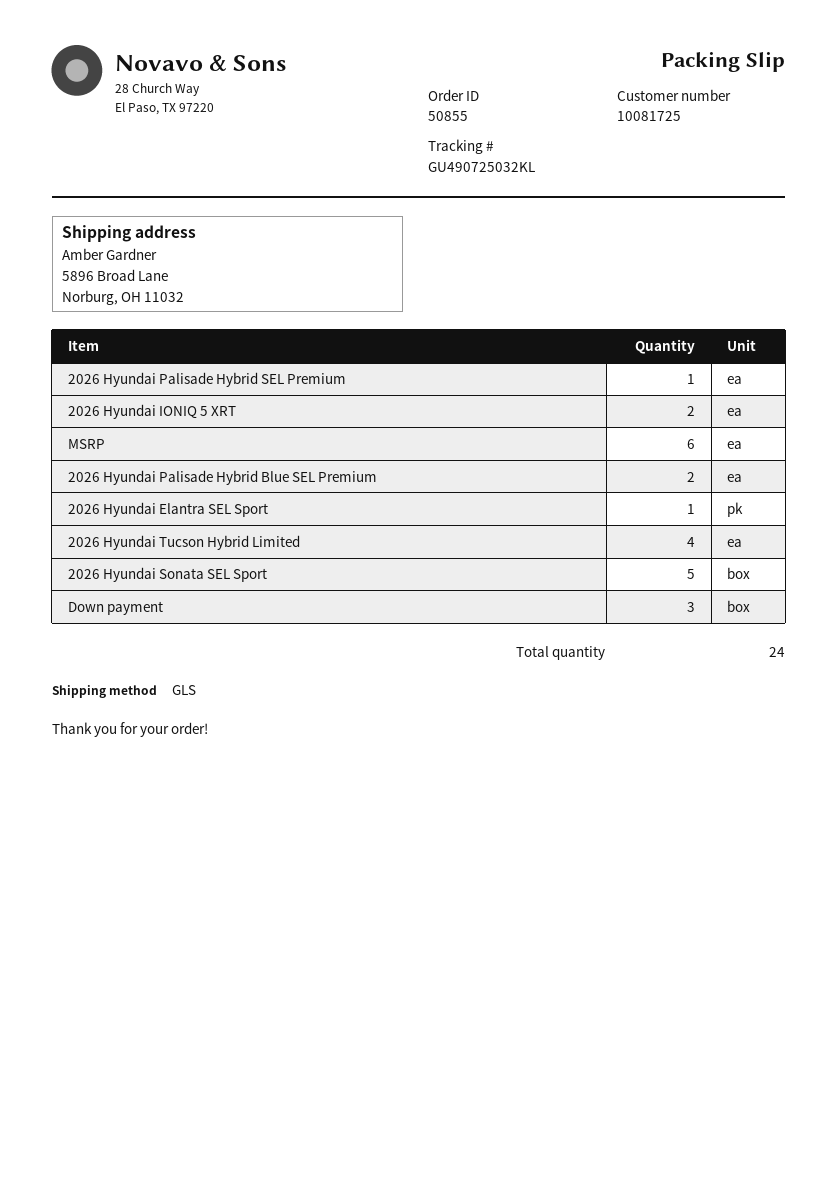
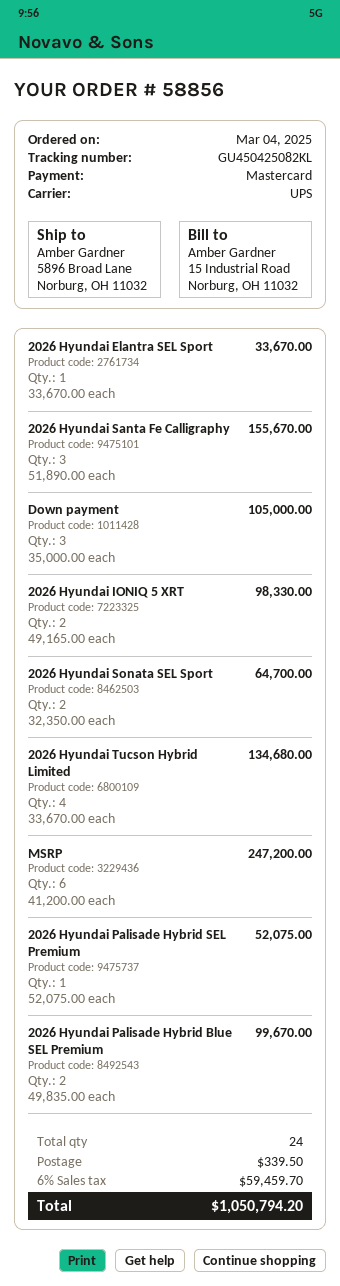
order number: 50855 -> 58856
shipping method: GLS -> UPS
tracking number: GU490725032KL -> GU450425082KL
2026 Hyundai Sonata SEL Sport: 5 -> 2
2026 Hyundai Santa Fe Calligraphy: none -> 3

